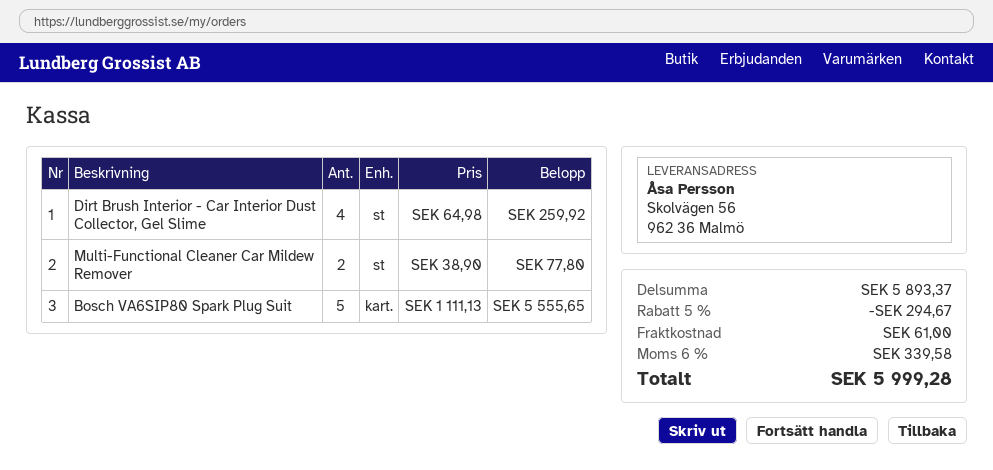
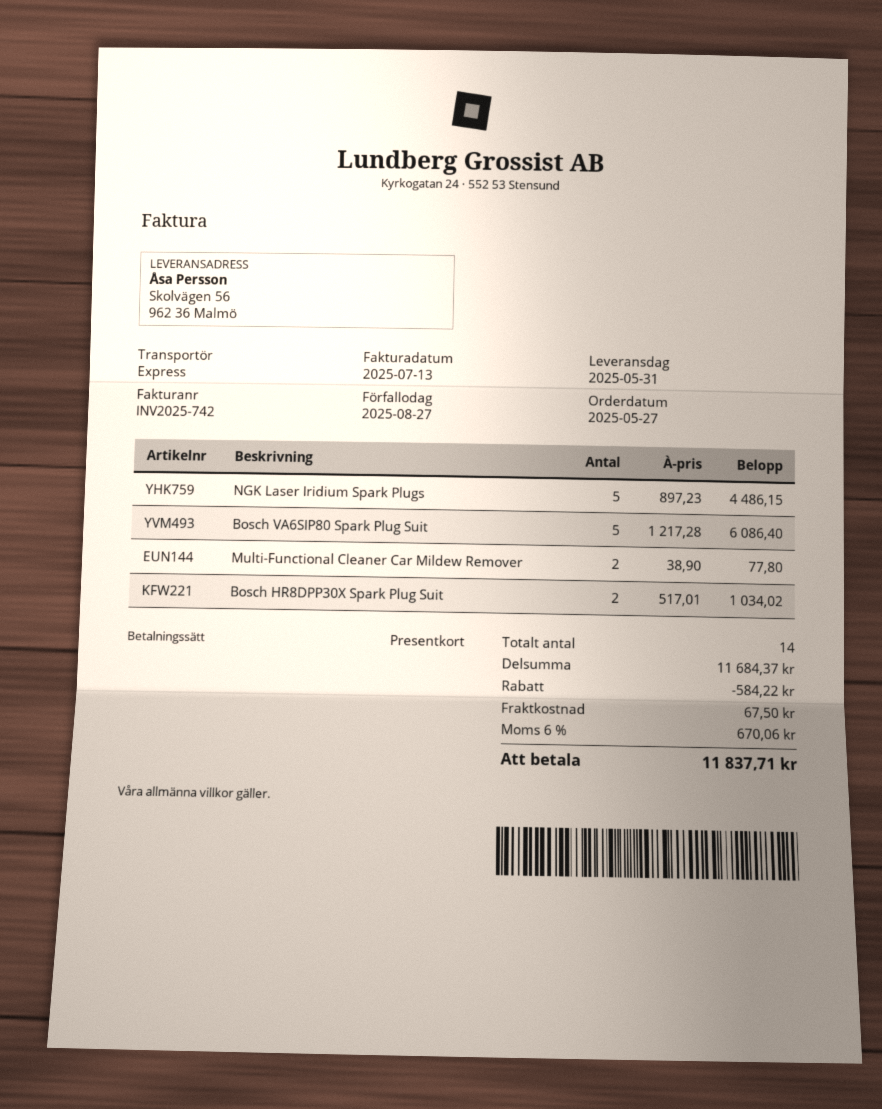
Dirt Brush Interior - Car Interior Dust Collector, Gel Slime: 4 x 64.98 = 259.92 -> none
Bosch VA6SIP80 Spark Plug Suit: 5 x 1111.13 = 5555.65 -> 5 x 1217.28 = 6086.40
NGK Laser Iridium Spark Plugs: none -> 5 x 897.23 = 4486.15
Bosch HR8DPP30X Spark Plug Suit: none -> 2 x 517.01 = 1034.02
subtotal: 5893.37 -> 11684.37
discount: 294.67 -> 584.22
shipping: 61.00 -> 67.50
tax: 6% = 339.58 -> 6% = 670.06
total: 5999.28 -> 11837.71

